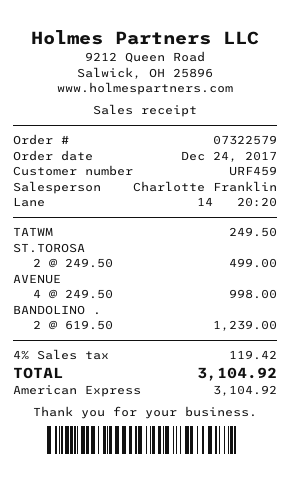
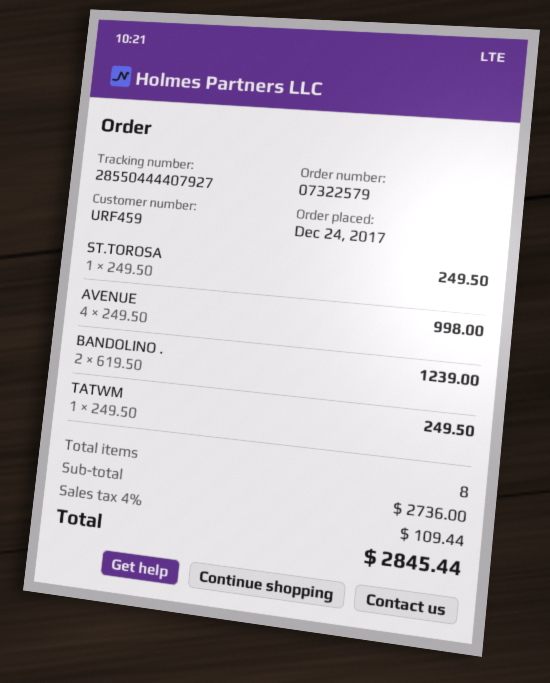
ST.TOROSA: 2 x 249.50 = 499.00 -> 1 x 249.50 = 249.50
tax: 4% = 119.42 -> 4% = 109.44
total: 3104.92 -> 2845.44

